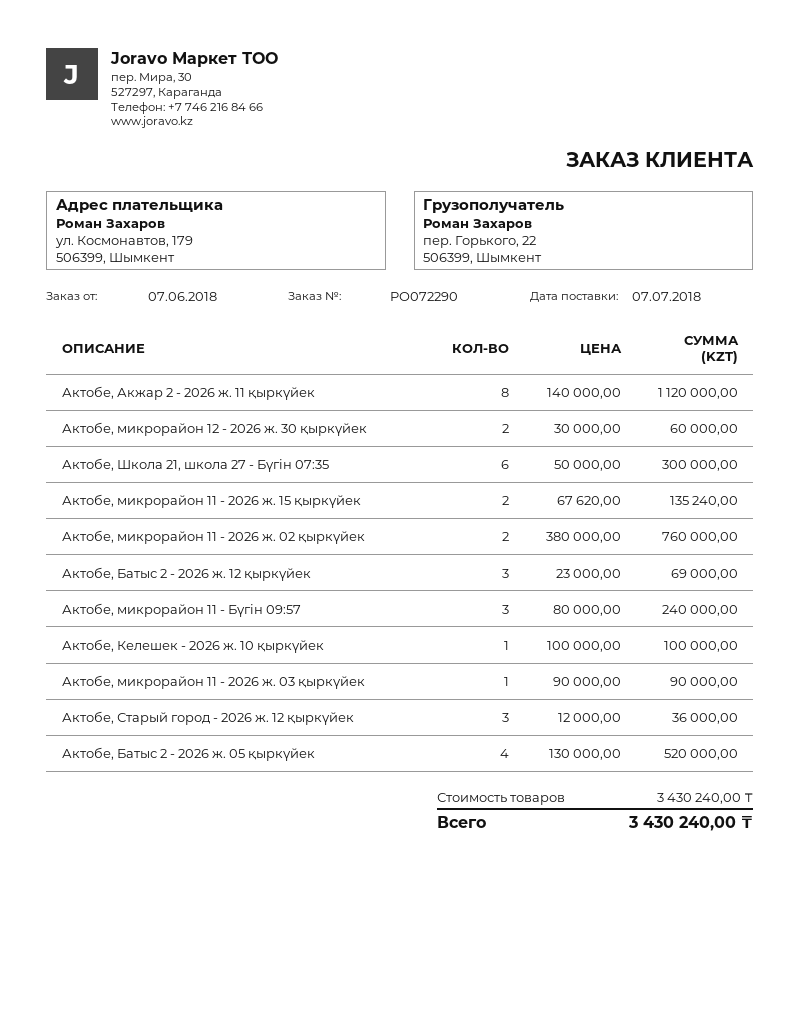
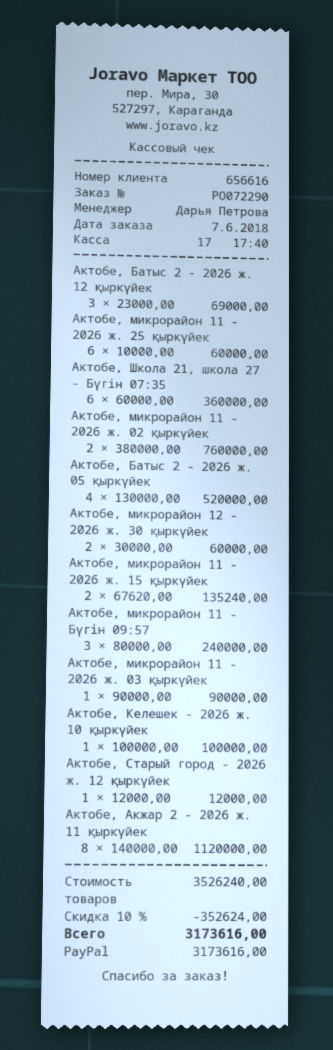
Актобе, Школа 21, школа 27 - Бүгін 07:35: 6 x 50000.00 = 300000.00 -> 6 x 60000.00 = 360000.00
Актобе, Старый город - 2026 ж. 12 қыркүйек: 3 x 12000.00 = 36000.00 -> 1 x 12000.00 = 12000.00
Актобе, микрорайон 11 - 2026 ж. 25 қыркүйек: none -> 6 x 10000.00 = 60000.00
subtotal: 3430240.00 -> 3526240.00
discount: none -> 10% = 352624.00
total: 3430240.00 -> 3173616.00

